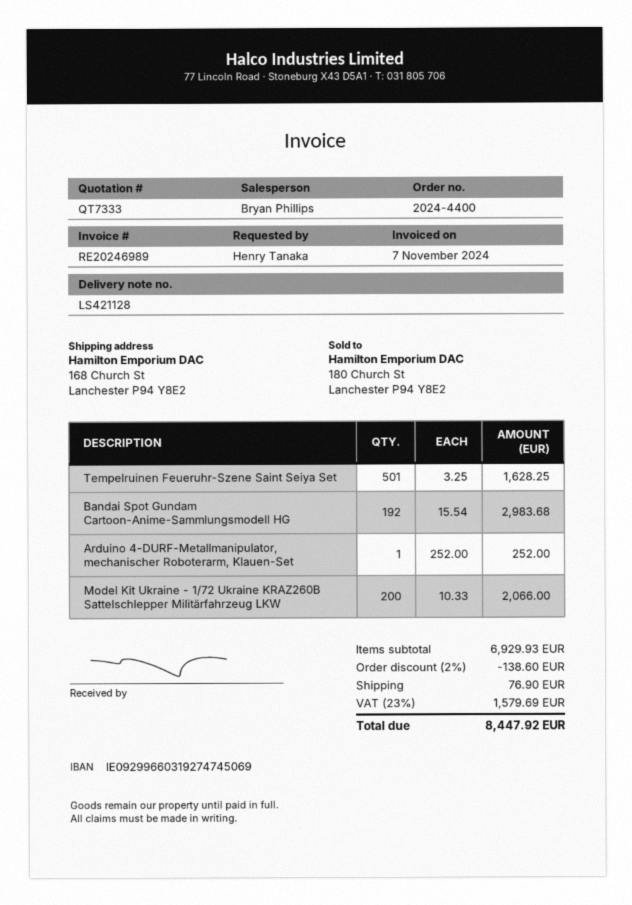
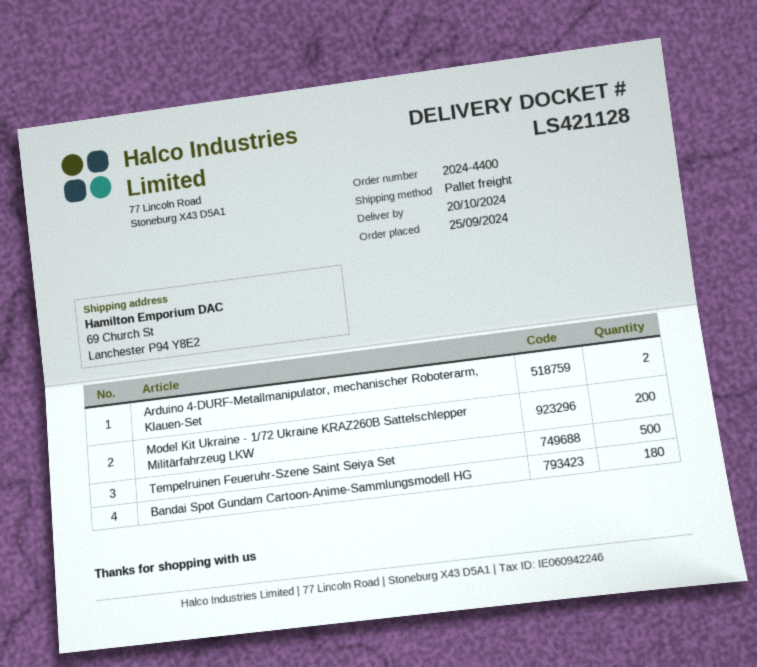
ship to: 168 Church St, Lanchester P94 Y8E2 -> 69 Church St, Lanchester P94 Y8E2
Tempelruinen Feueruhr-Szene Saint Seiya Set: 501 -> 500
Bandai Spot Gundam Cartoon-Anime-Sammlungsmodell HG: 192 -> 180
Arduino 4-DURF-Metallmanipulator, mechanischer Roboterarm, Klauen-Set: 1 -> 2

